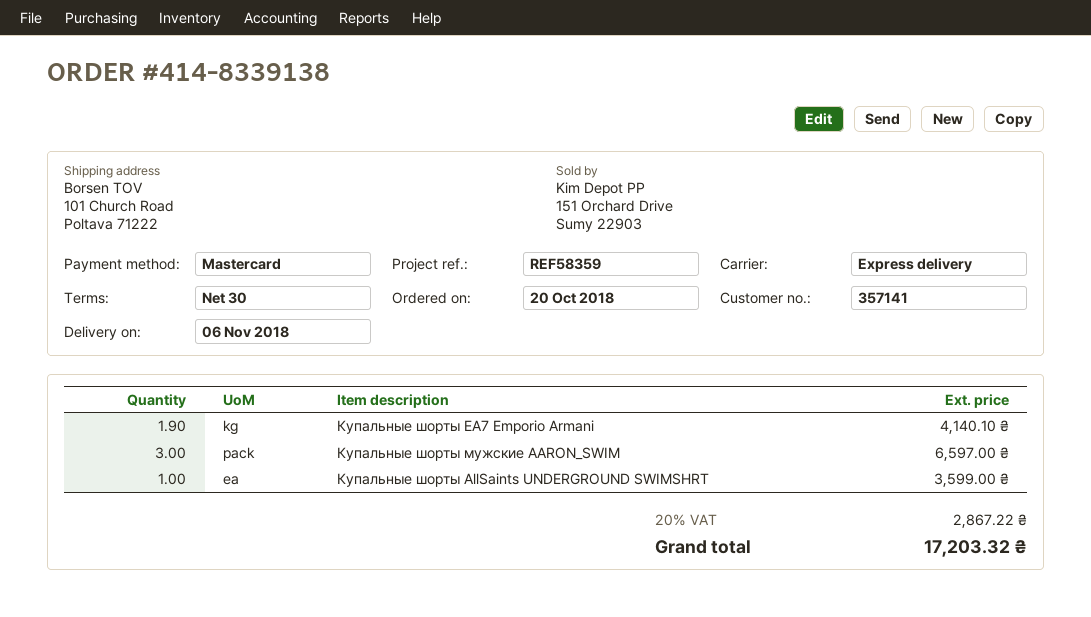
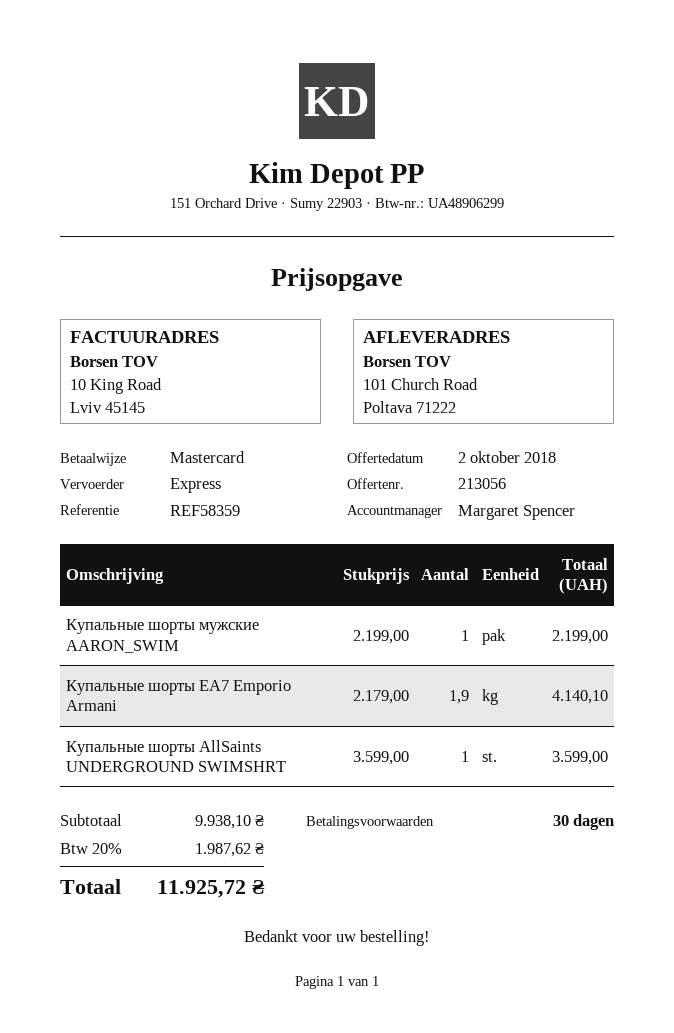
Купальные шорты мужские AARON_SWIM: 3 for 6597.00 -> 1 for 2199.00
tax: 20% = 2867.22 -> 20% = 1987.62
total: 17203.32 -> 11925.72

